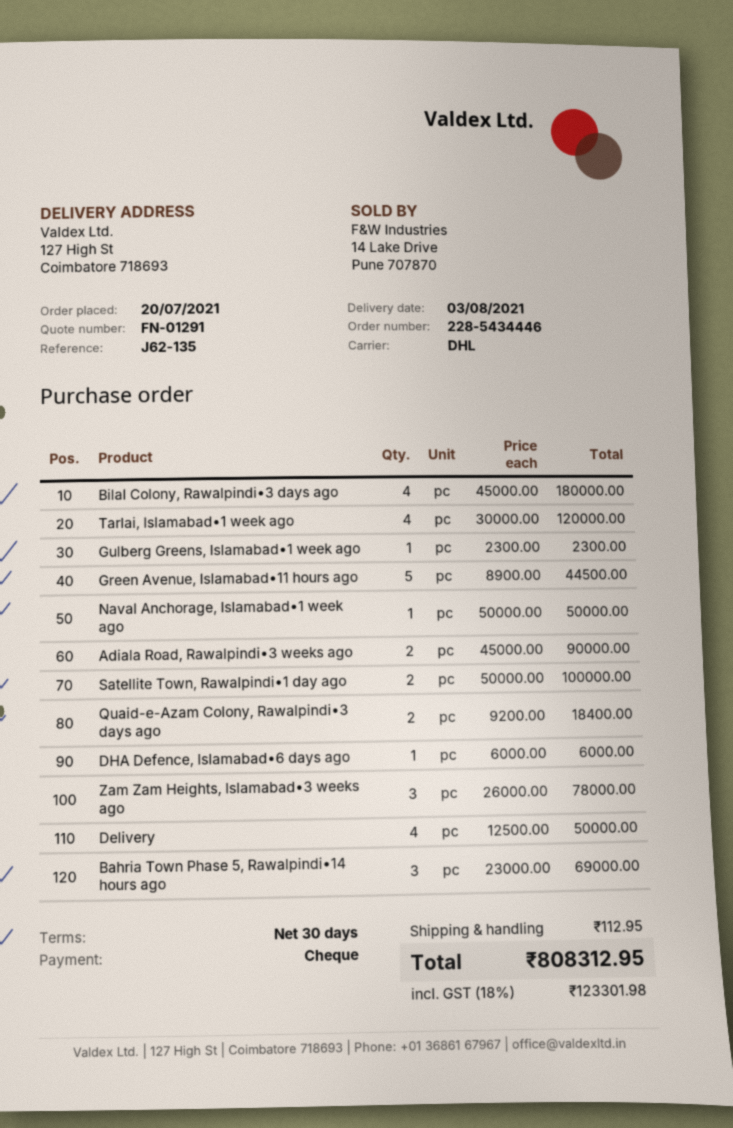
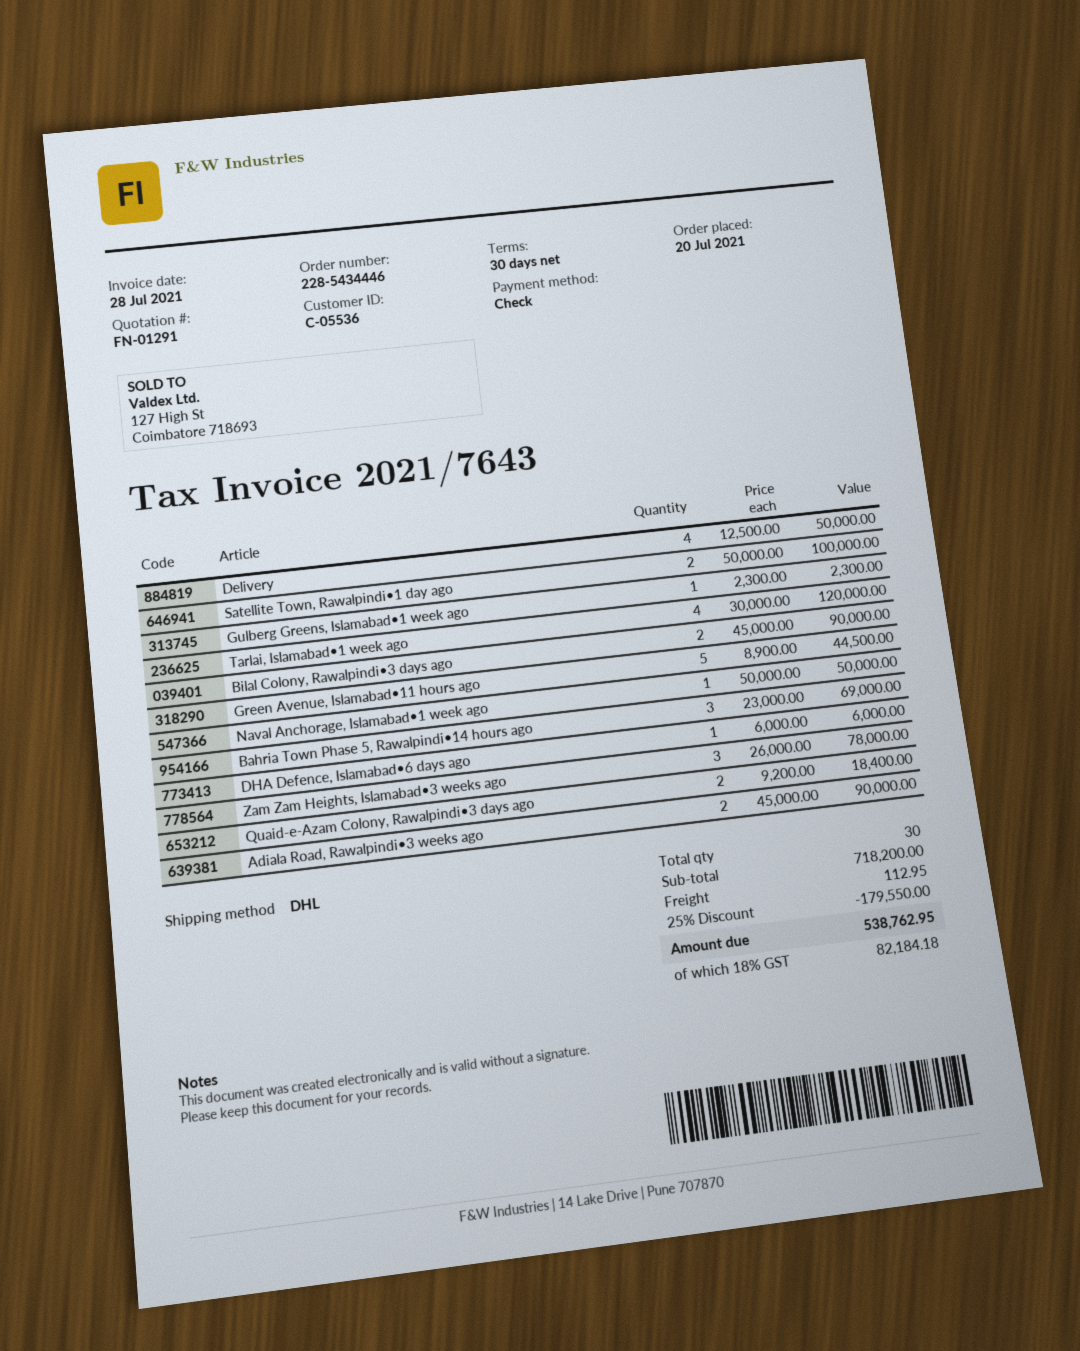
Bilal Colony, Rawalpindi•3 days ago: 4 x 45000.00 = 180000.00 -> 2 x 45000.00 = 90000.00
discount: none -> 25% = 179550.00
tax: 18% = 123301.98 -> 18% = 82184.18
total: 808312.95 -> 538762.95

